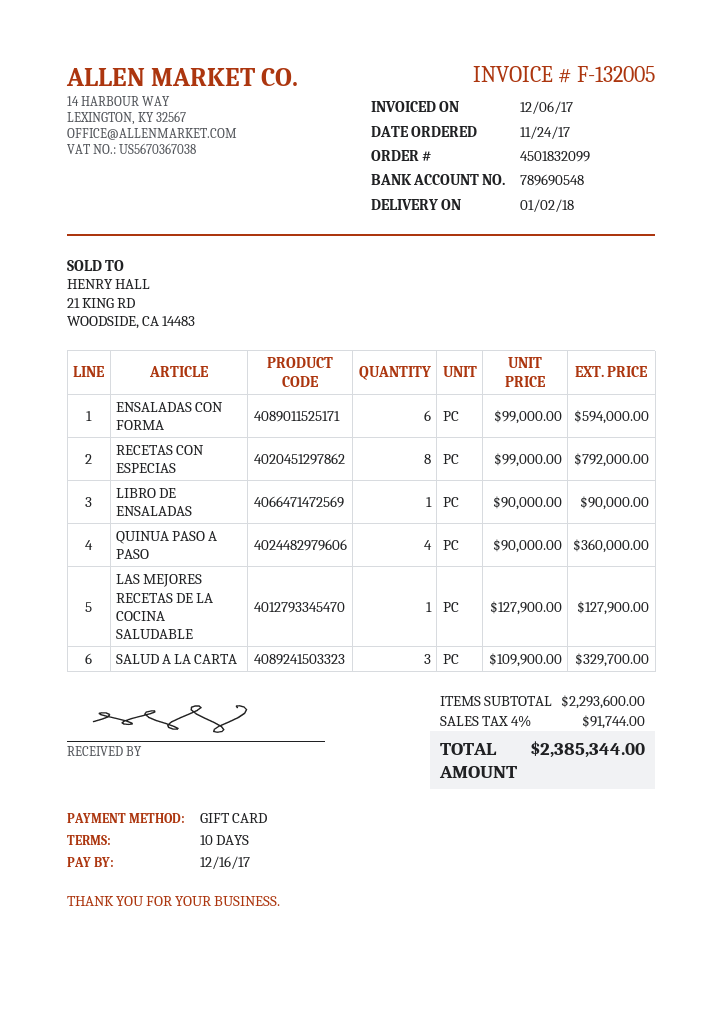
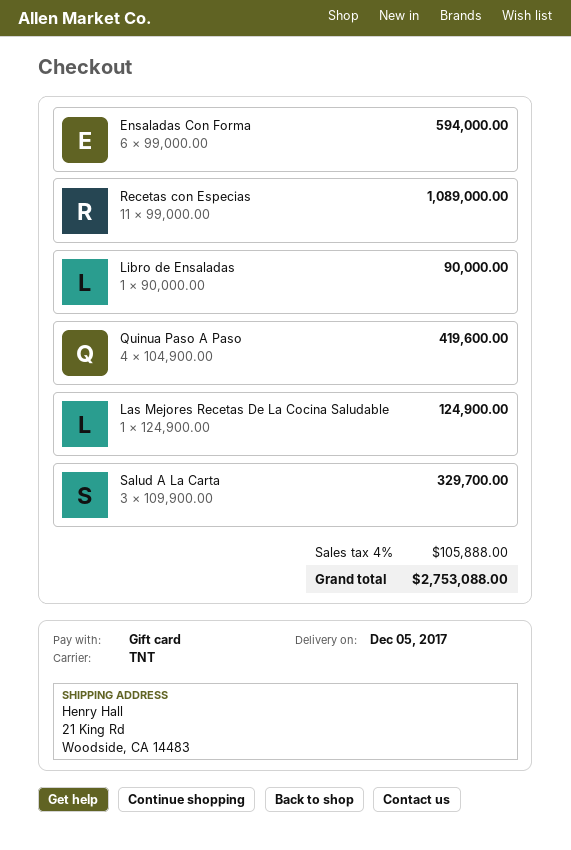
delivery date: 2018-01-02 -> 2017-12-05
RECETAS CON ESPECIAS: 8 x 99000.00 = 792000.00 -> 11 x 99000.00 = 1089000.00
QUINUA PASO A PASO: 4 x 90000.00 = 360000.00 -> 4 x 104900.00 = 419600.00
LAS MEJORES RECETAS DE LA COCINA SALUDABLE: 1 x 127900.00 = 127900.00 -> 1 x 124900.00 = 124900.00
tax: 4% = 91744.00 -> 4% = 105888.00
total: 2385344.00 -> 2753088.00

